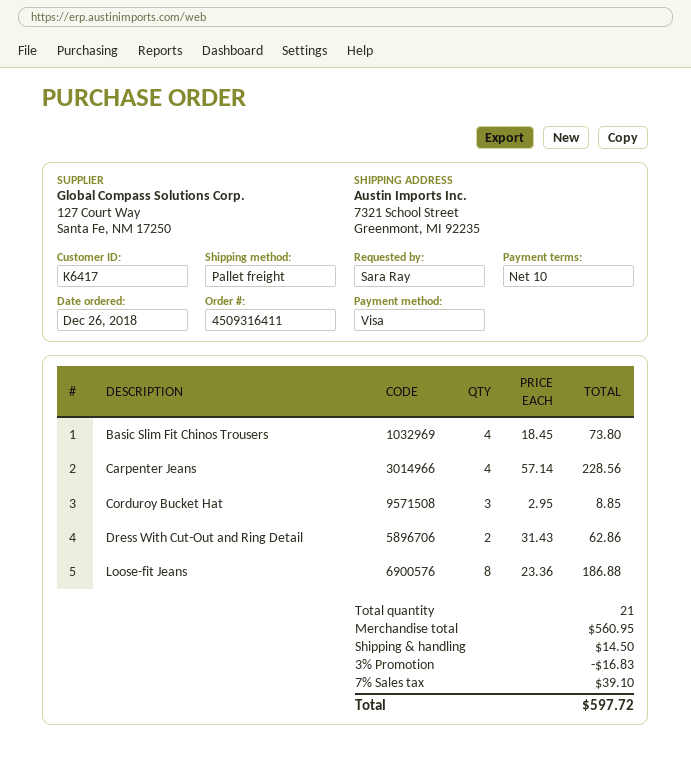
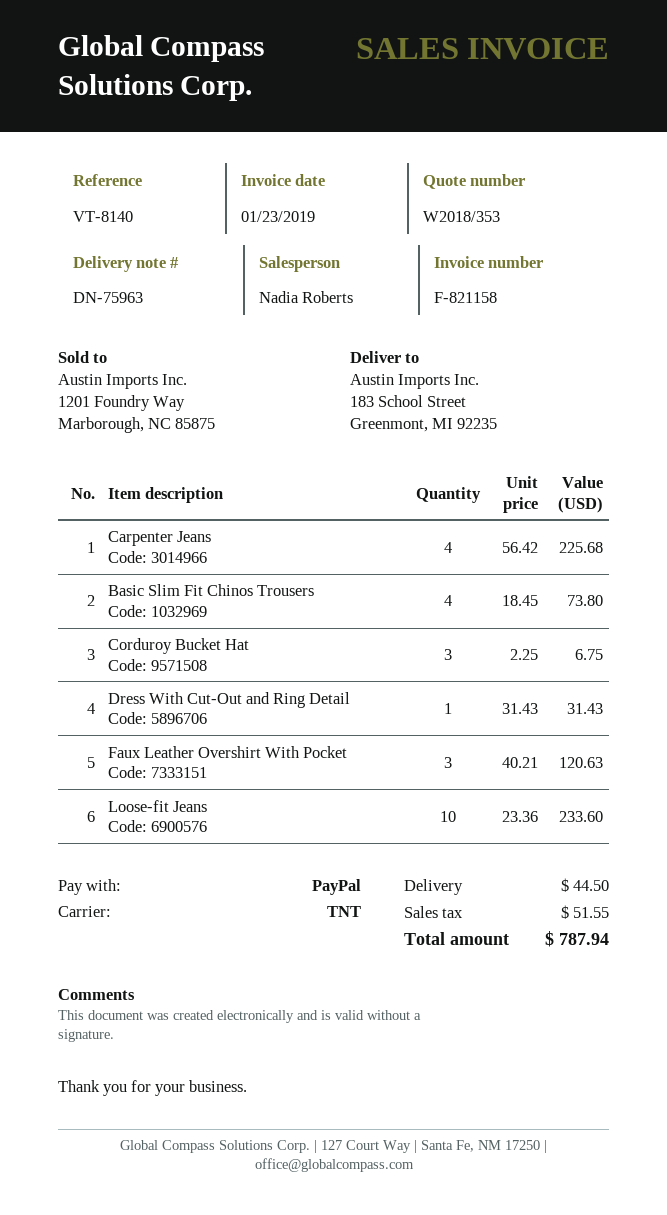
payment method: Visa -> PayPal
shipping method: pallet freight -> TNT
ship to: 7321 School Street, Greenmont, MI 92235 -> 183 School Street, Greenmont, MI 92235
Carpenter Jeans: 4 x 57.14 = 228.56 -> 4 x 56.42 = 225.68
Corduroy Bucket Hat: 3 x 2.95 = 8.85 -> 3 x 2.25 = 6.75
Dress With Cut-Out and Ring Detail: 2 x 31.43 = 62.86 -> 1 x 31.43 = 31.43
Loose-fit Jeans: 8 x 23.36 = 186.88 -> 10 x 23.36 = 233.60
Faux Leather Overshirt With Pocket: none -> 3 x 40.21 = 120.63
discount: 3% = 16.83 -> none
shipping: 14.50 -> 44.50
tax: 39.10 -> 51.55
total: 597.72 -> 787.94

